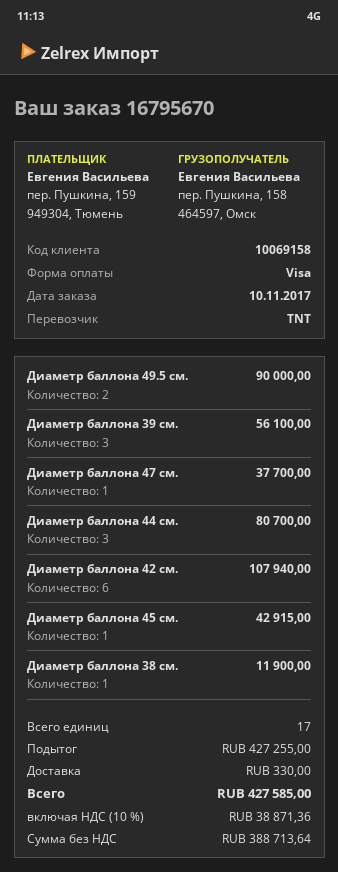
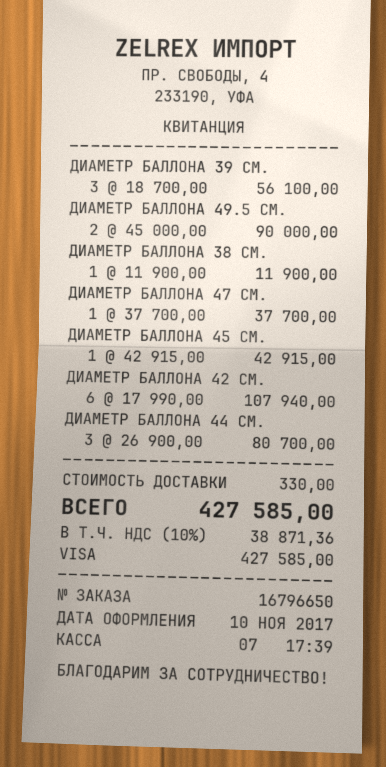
order number: 16795670 -> 16796650

